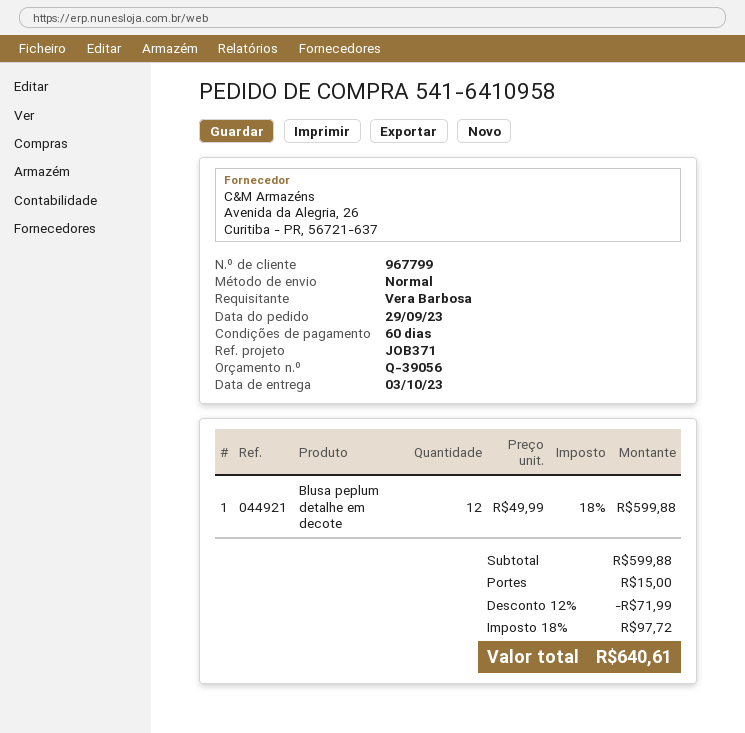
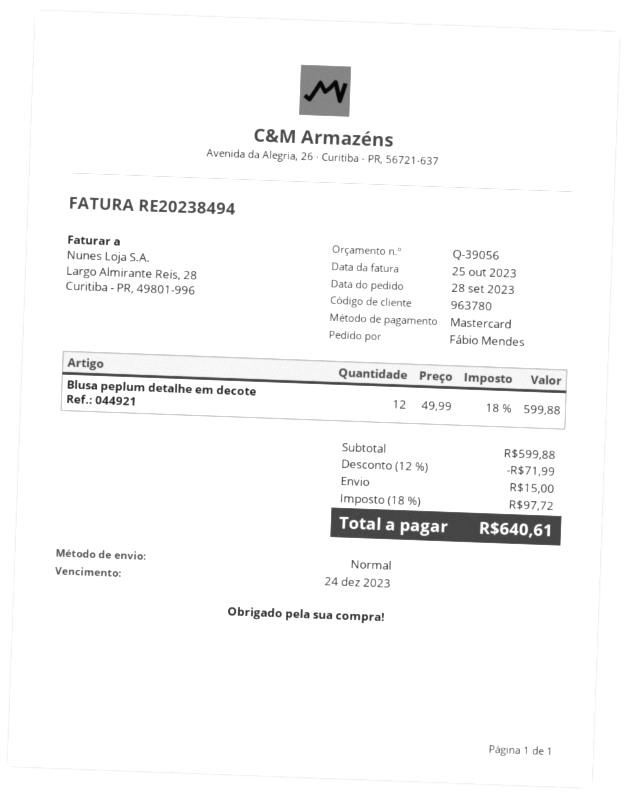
order date: 2023-09-29 -> 2023-09-28
customer number: 967799 -> 963780
ordered by: Vera Barbosa -> Fábio Mendes

